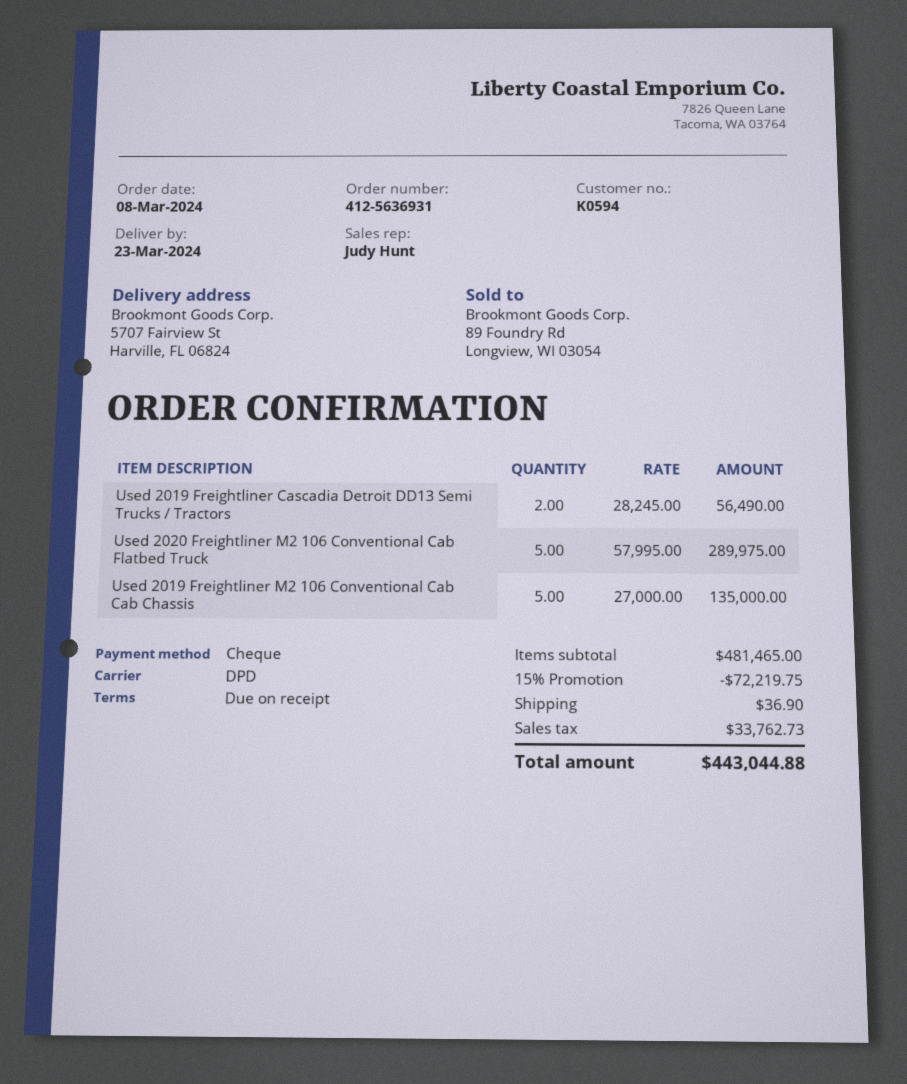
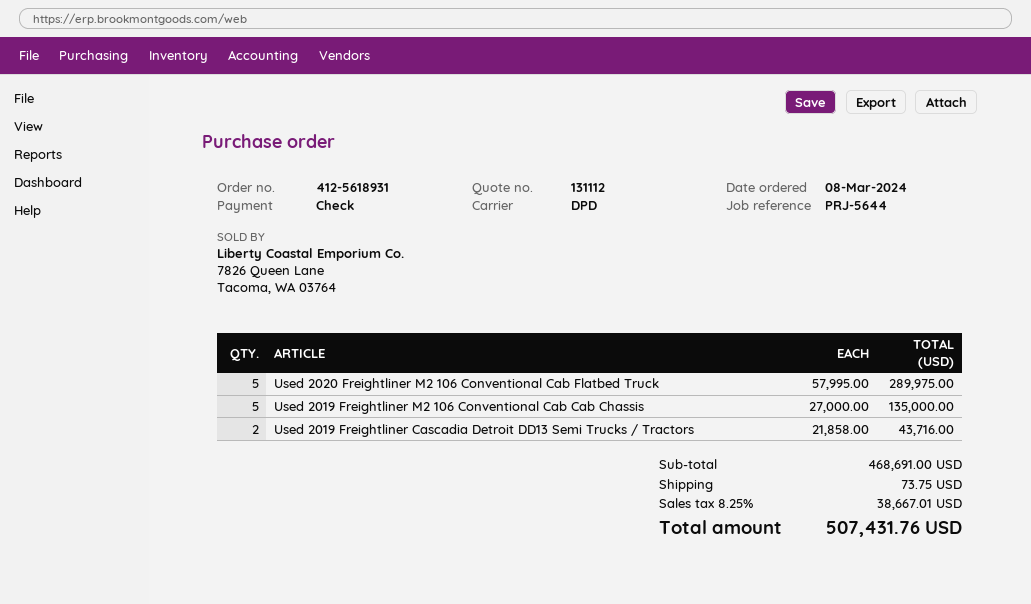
order number: 412-5636931 -> 412-5618931
Used 2019 Freightliner Cascadia Detroit DD13 Semi Trucks / Tractors: 2 x 28245.00 = 56490.00 -> 2 x 21858.00 = 43716.00
subtotal: 481465.00 -> 468691.00
discount: 15% = 72219.75 -> none
shipping: 36.90 -> 73.75
tax: 33762.73 -> 38667.01
total: 443044.88 -> 507431.76

